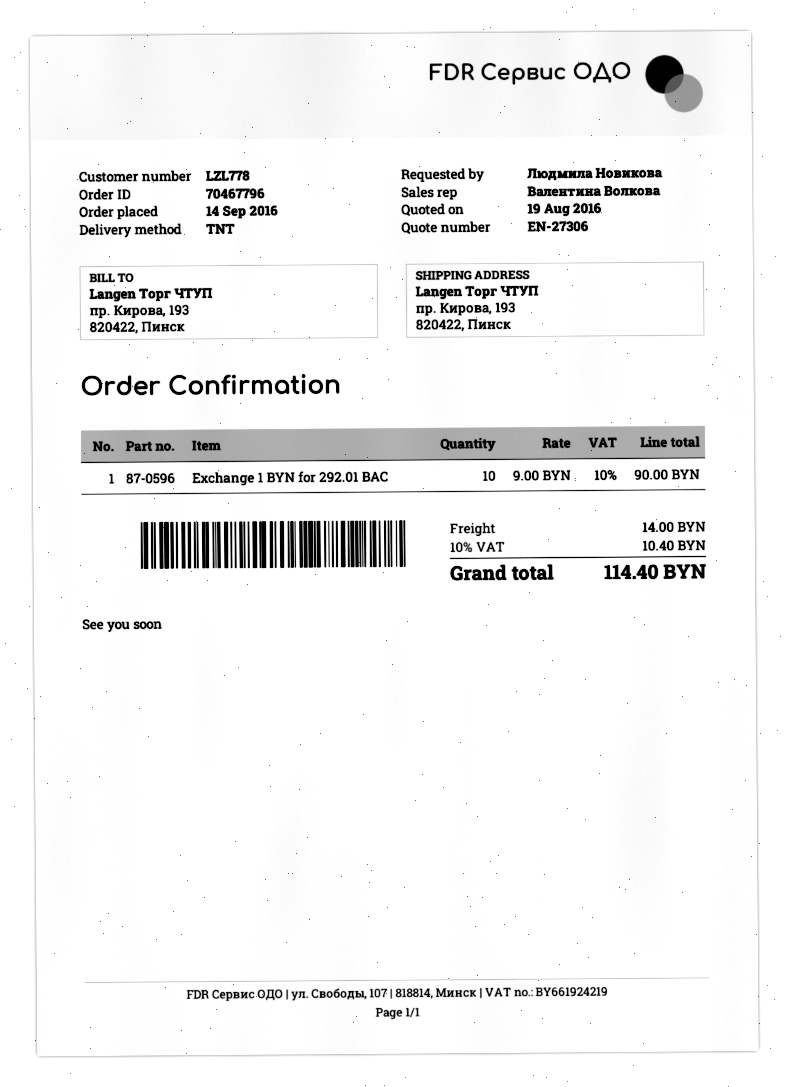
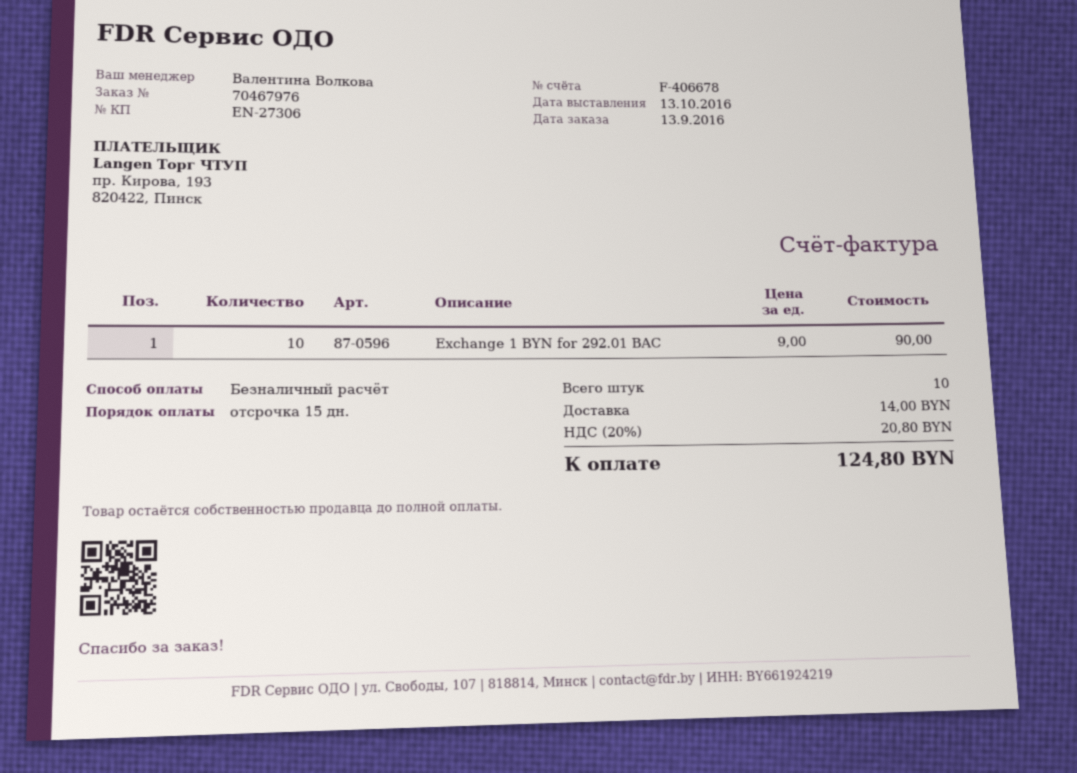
order number: 70467796 -> 70467976
order date: 2016-09-14 -> 2016-09-13
tax: 10% = 10.40 -> 20% = 20.80
total: 114.40 -> 124.80

